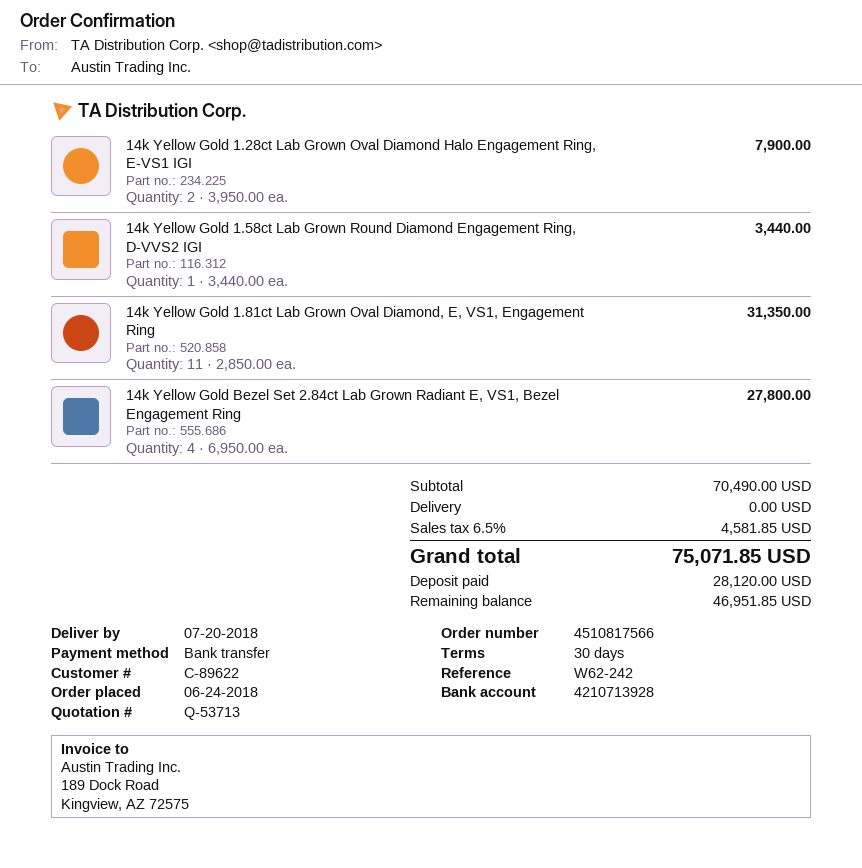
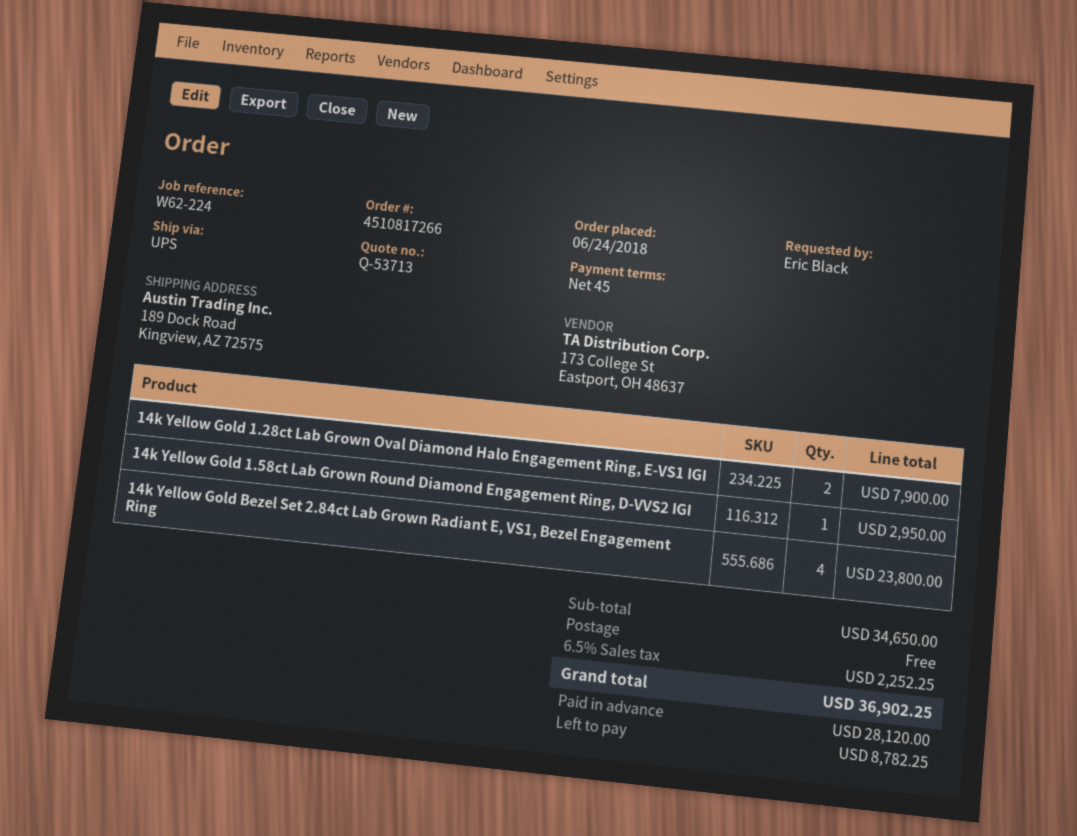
order number: 4510817566 -> 4510817266
payment terms: 30 days -> 45 days
reference: W62-242 -> W62-224
14k Yellow Gold 1.58ct Lab Grown Round Diamond Engagement Ring, D-VVS2 IGI: 1 for 3440.00 -> 1 for 2950.00
14k Yellow Gold 1.81ct Lab Grown Oval Diamond, E, VS1, Engagement Ring: 11 for 31350.00 -> none
14k Yellow Gold Bezel Set 2.84ct Lab Grown Radiant E, VS1, Bezel Engagement Ring: 4 for 27800.00 -> 4 for 23800.00
subtotal: 70490.00 -> 34650.00
tax: 6.5% = 4581.85 -> 6.5% = 2252.25
total: 75071.85 -> 36902.25
balance: 46951.85 -> 8782.25

